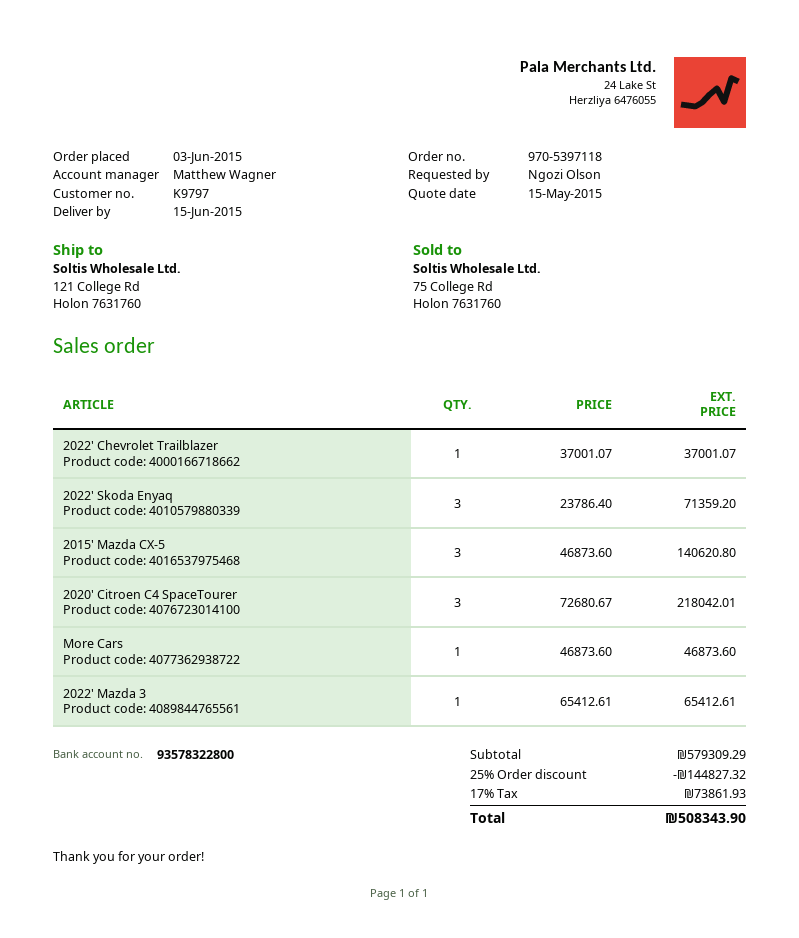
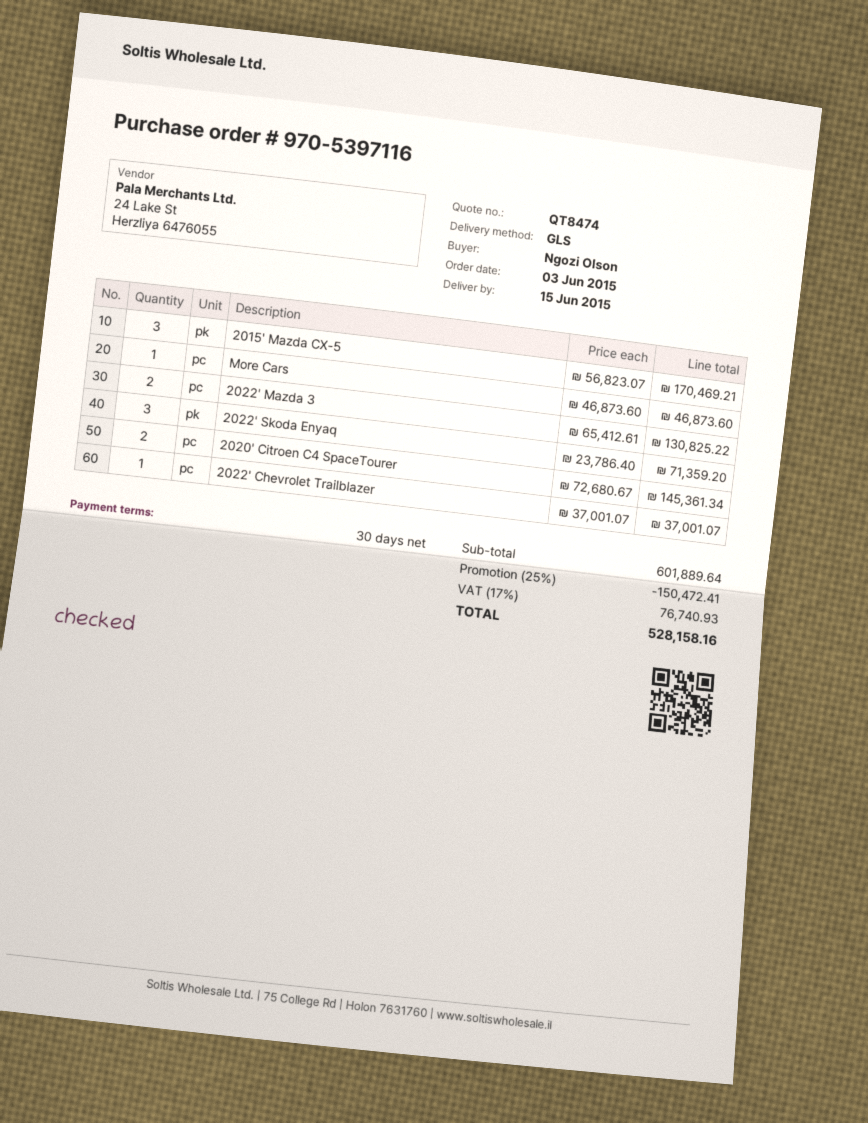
order number: 970-5397118 -> 970-5397116
2015' Mazda CX-5: 3 x 46873.60 = 140620.80 -> 3 x 56823.07 = 170469.21
2020' Citroen C4 SpaceTourer: 3 x 72680.67 = 218042.01 -> 2 x 72680.67 = 145361.34
2022' Mazda 3: 1 x 65412.61 = 65412.61 -> 2 x 65412.61 = 130825.22
subtotal: 579309.29 -> 601889.64
discount: 25% = 144827.32 -> 25% = 150472.41
tax: 17% = 73861.93 -> 17% = 76740.93
total: 508343.90 -> 528158.16

